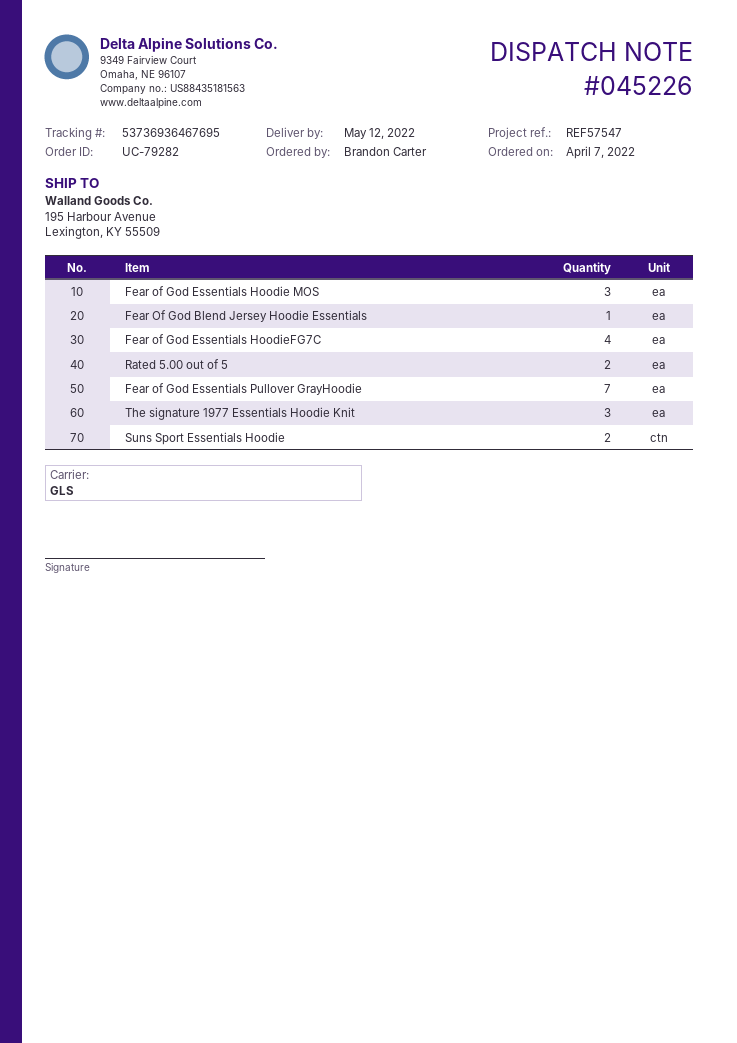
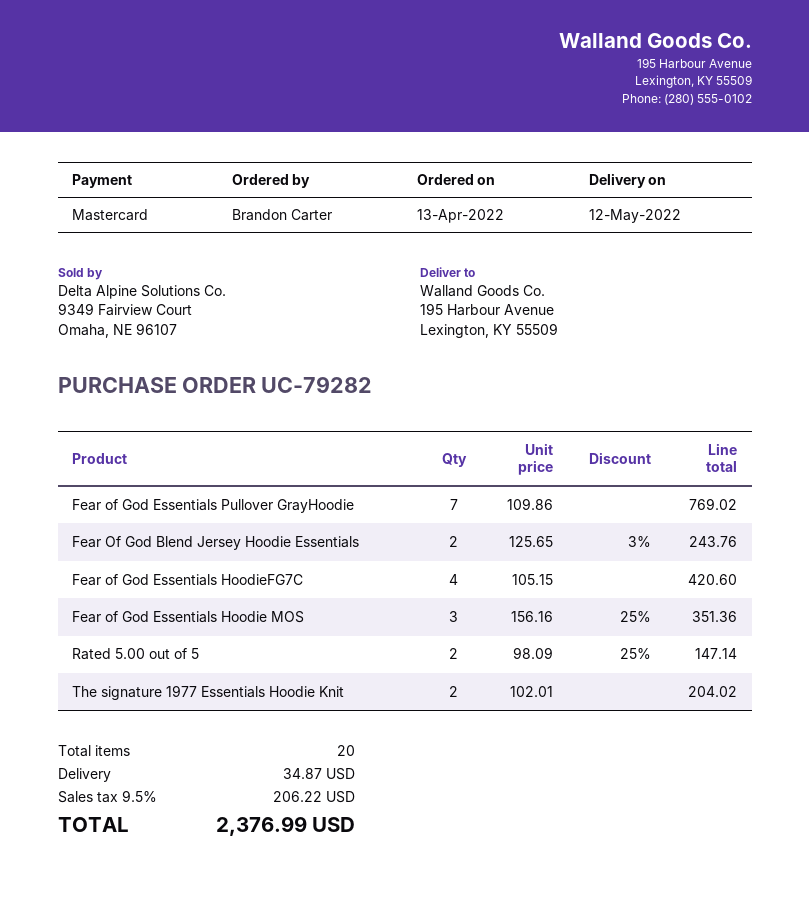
order date: 2022-04-07 -> 2022-04-13
Fear Of God Blend Jersey Hoodie Essentials: 1 -> 2
The signature 1977 Essentials Hoodie Knit: 3 -> 2
Suns Sport Essentials Hoodie: 2 -> none

